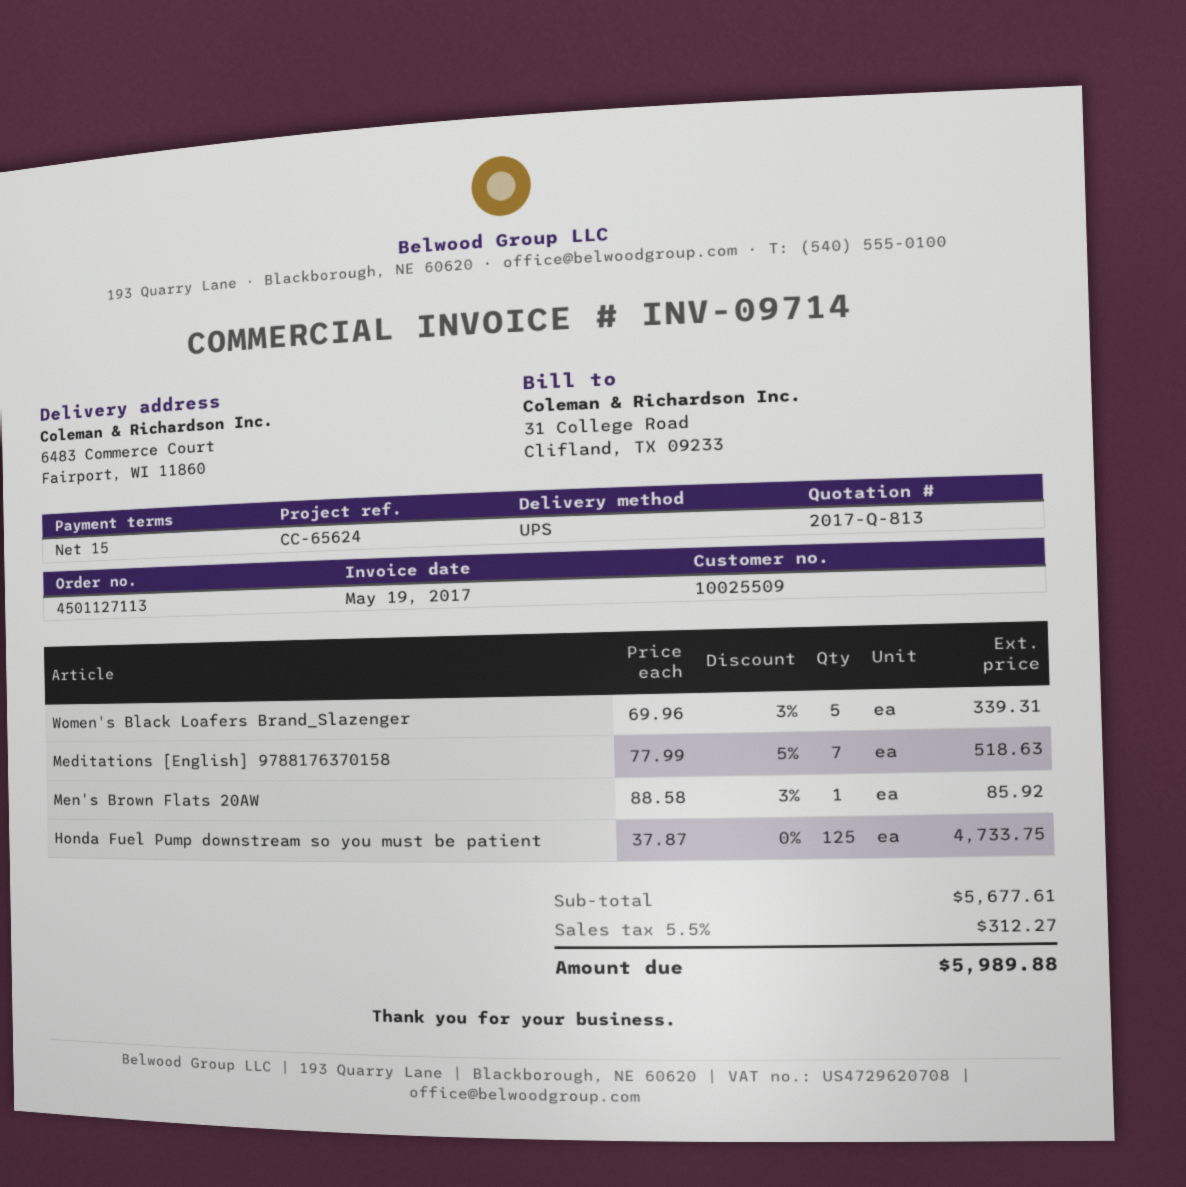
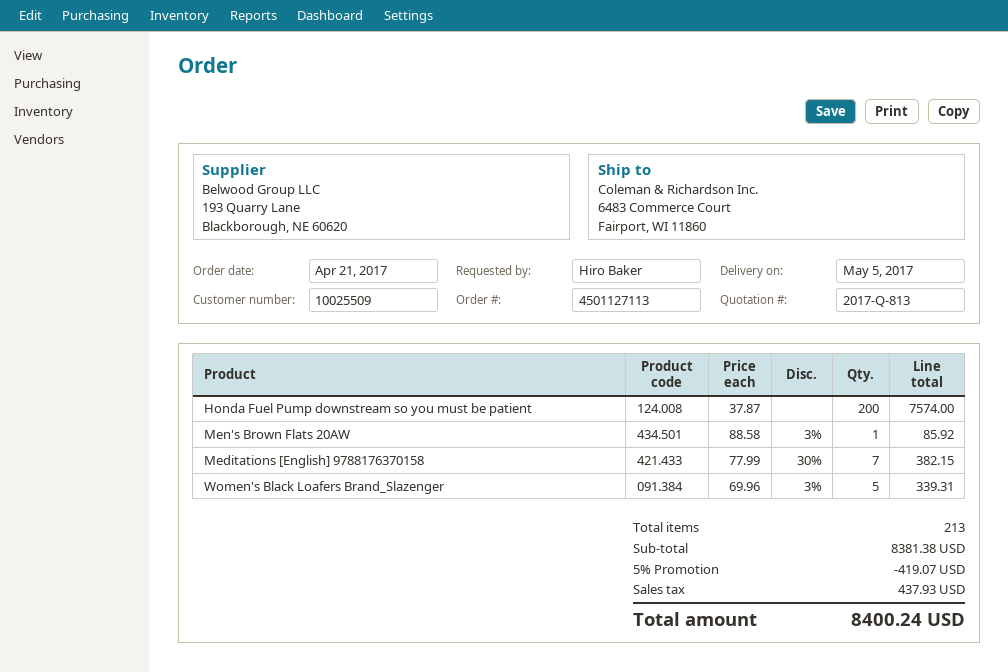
Meditations [English] 9788176370158: 7 x 77.99 - 5% = 518.63 -> 7 x 77.99 - 30% = 382.15
Honda Fuel Pump downstream so you must be patient: 125 x 37.87 = 4733.75 -> 200 x 37.87 = 7574.00
subtotal: 5677.61 -> 8381.38
discount: none -> 5% = 419.07
tax: 312.27 -> 437.93
total: 5989.88 -> 8400.24

